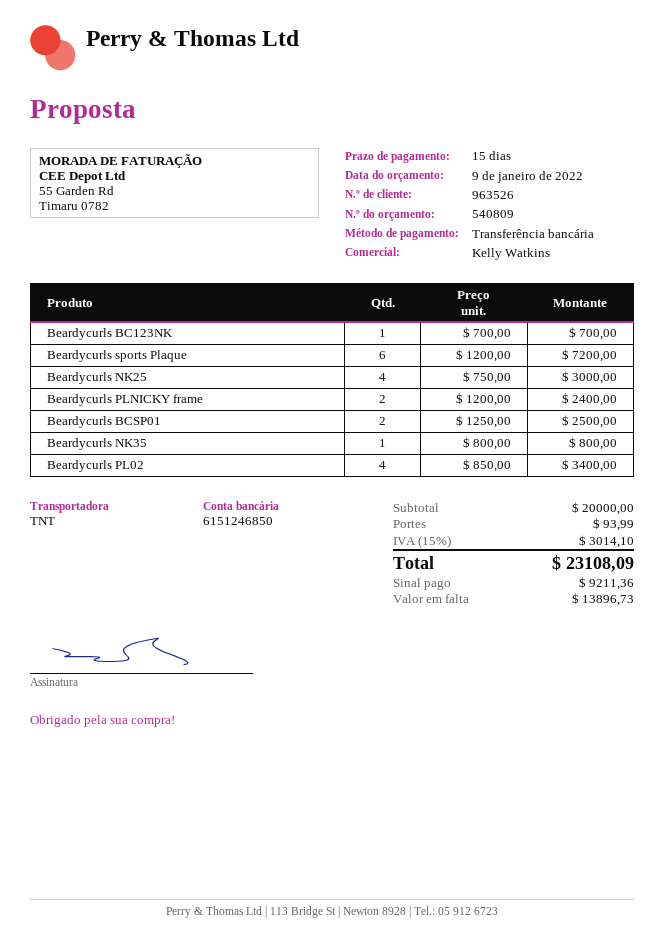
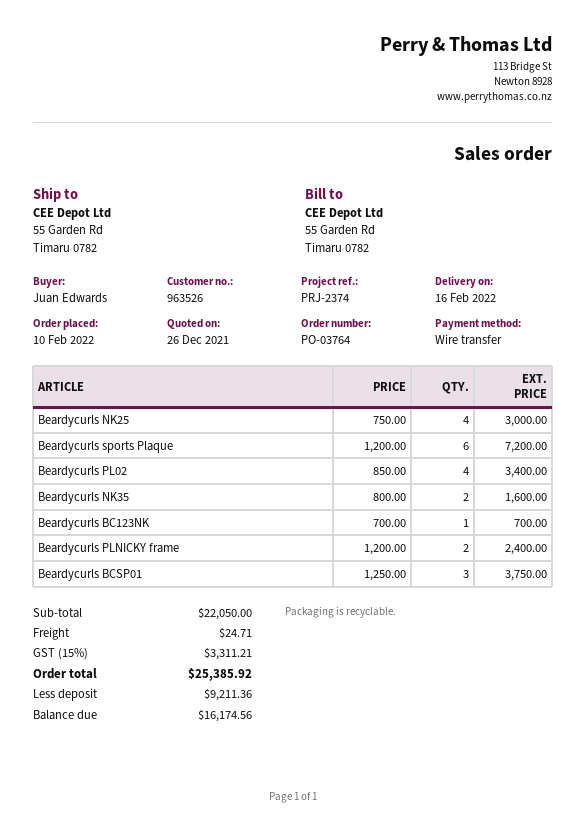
quote date: 2022-01-09 -> 2021-12-26
Beardycurls BCSP01: 2 x 1250.00 = 2500.00 -> 3 x 1250.00 = 3750.00
Beardycurls NK35: 1 x 800.00 = 800.00 -> 2 x 800.00 = 1600.00
subtotal: 20000.00 -> 22050.00
shipping: 93.99 -> 24.71
tax: 15% = 3014.10 -> 15% = 3311.21
total: 23108.09 -> 25385.92
balance: 13896.73 -> 16174.56

